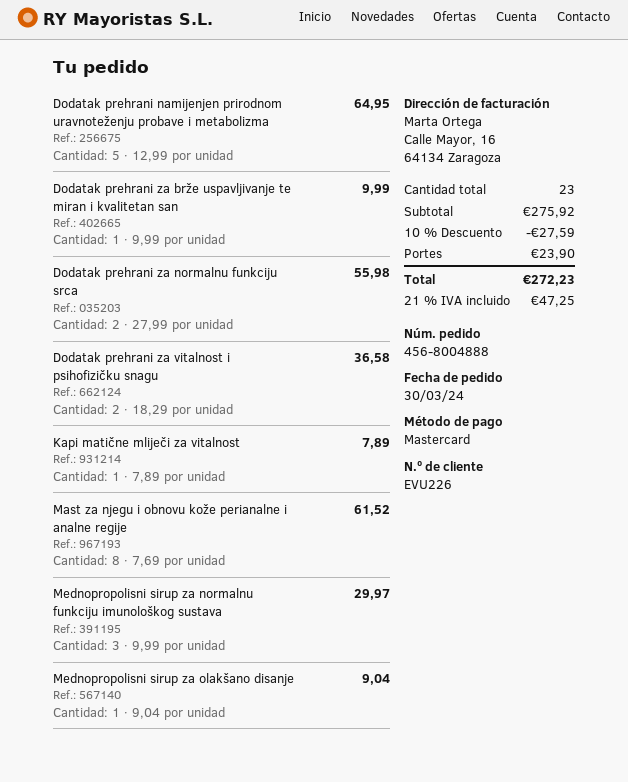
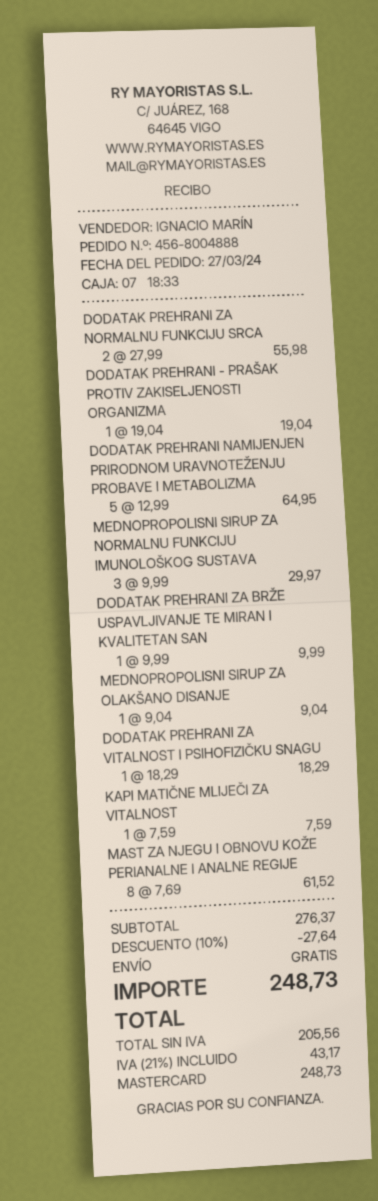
order date: 2024-03-30 -> 2024-03-27
Dodatak prehrani za vitalnost i psihofizičku snagu: 2 x 18.29 = 36.58 -> 1 x 18.29 = 18.29
Kapi matične mliječi za vitalnost: 1 x 7.89 = 7.89 -> 1 x 7.59 = 7.59
DODATAK PREHRANI - PRAŠAK PROTIV ZAKISELJENOSTI ORGANIZMA: none -> 1 x 19.04 = 19.04
subtotal: 275.92 -> 276.37
discount: 10% = 27.59 -> 10% = 27.64
shipping: 23.90 -> 0.00
tax: 21% = 47.25 -> 21% = 43.17
total: 272.23 -> 248.73

